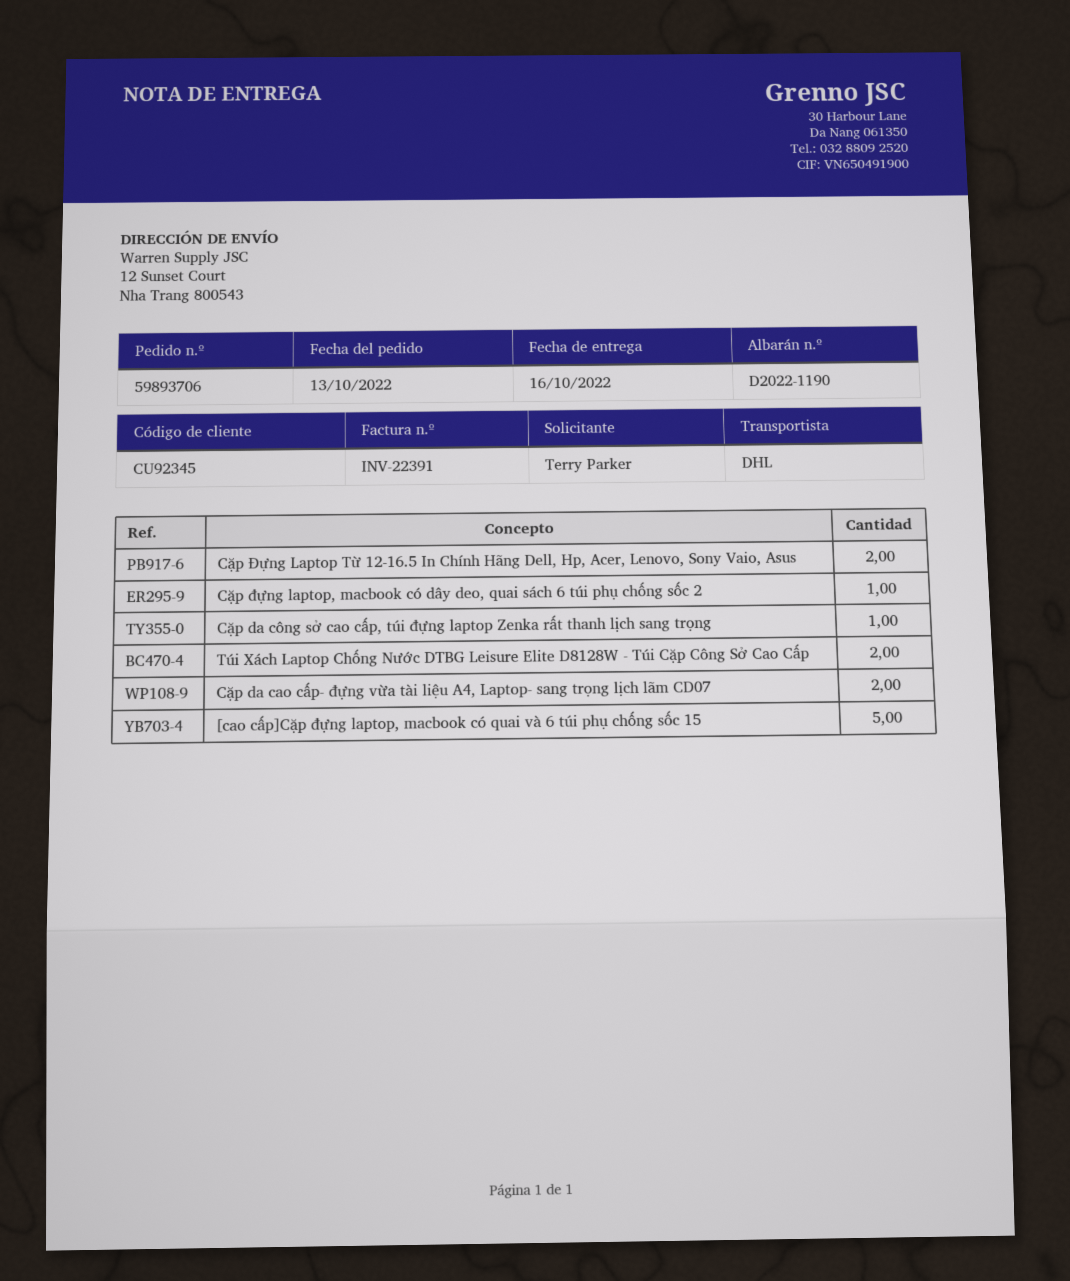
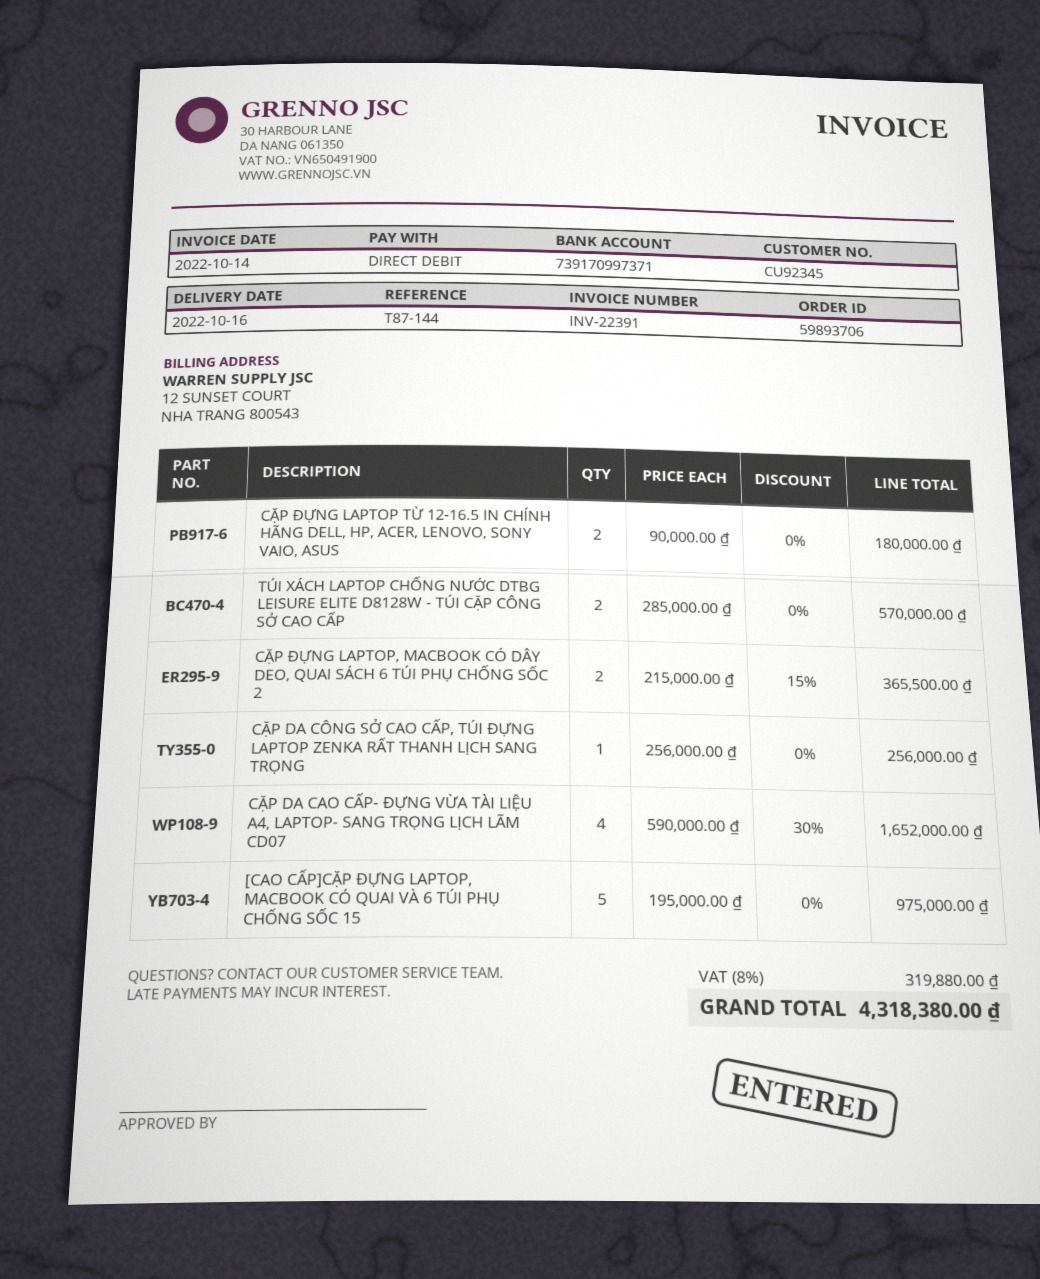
Cặp đựng laptop, macbook có dây deo, quai sách 6 túi phụ chống sốc 2: 1 -> 2
Cặp da cao cấp- đựng vừa tài liệu A4, Laptop- sang trọng lịch lãm CD07: 2 -> 4

